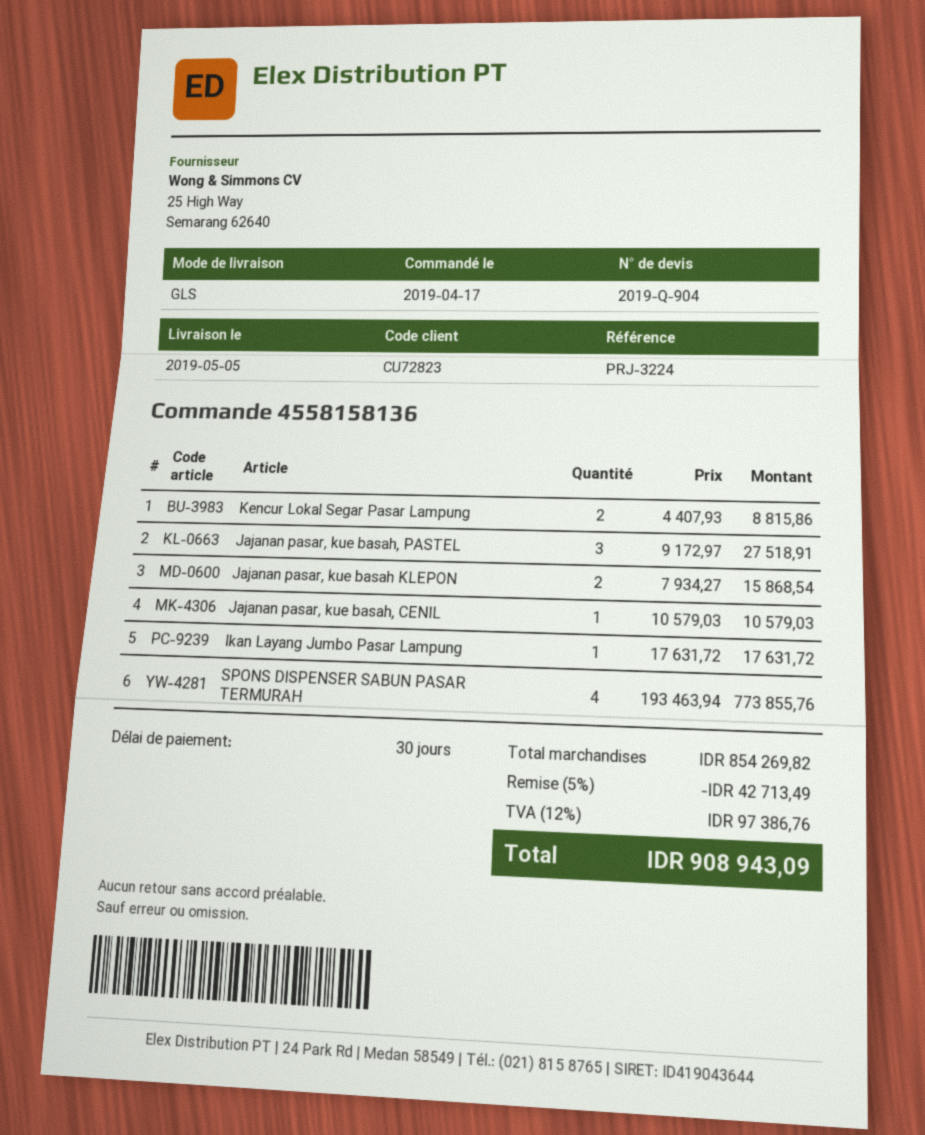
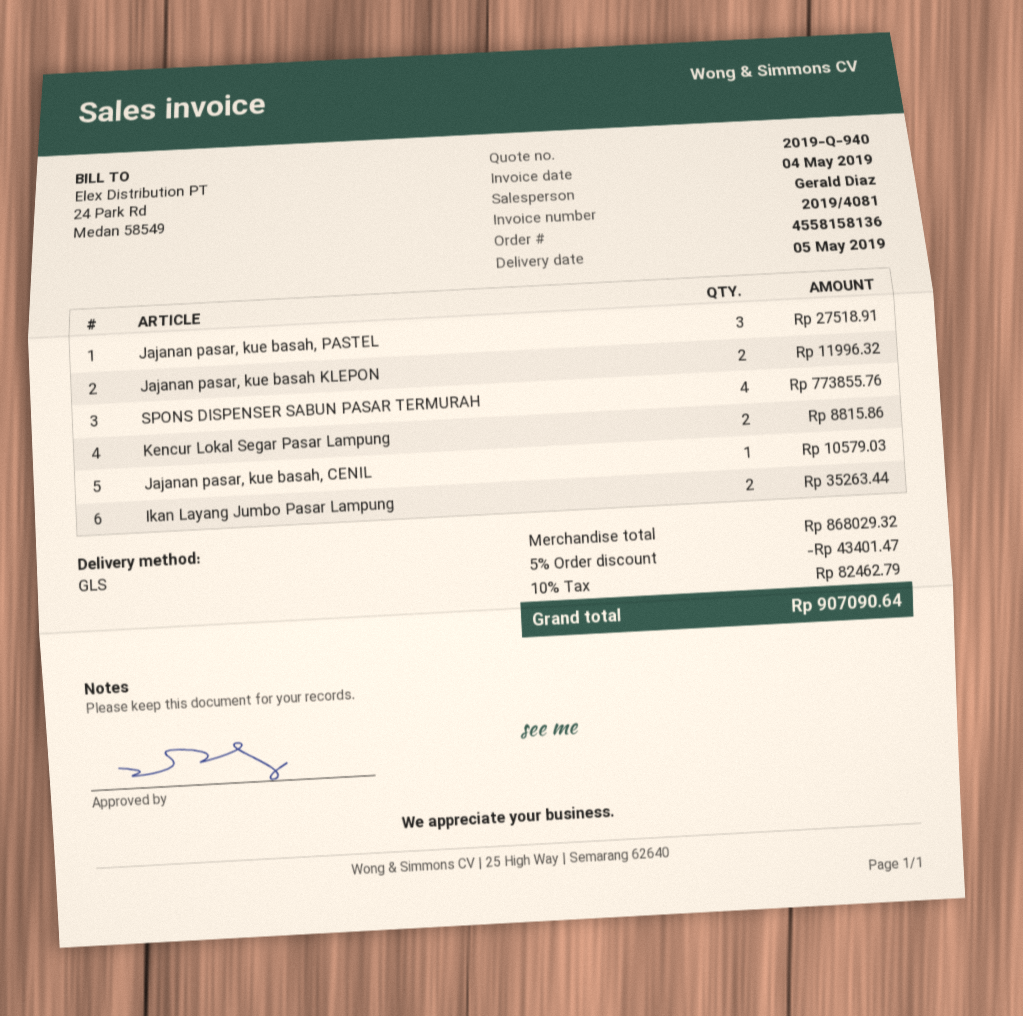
quote number: 2019-Q-904 -> 2019-Q-940
Jajanan pasar, kue basah KLEPON: 2 for 15868.54 -> 2 for 11996.32
Ikan Layang Jumbo Pasar Lampung: 1 for 17631.72 -> 2 for 35263.44
subtotal: 854269.82 -> 868029.32
discount: 5% = 42713.49 -> 5% = 43401.47
tax: 12% = 97386.76 -> 10% = 82462.79
total: 908943.09 -> 907090.64

